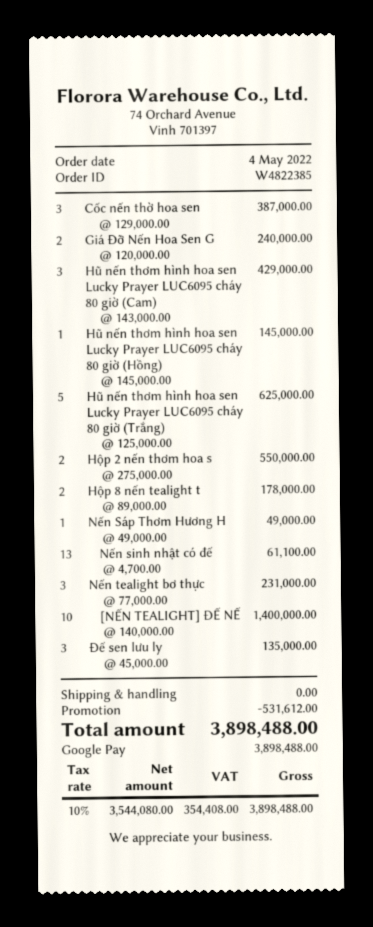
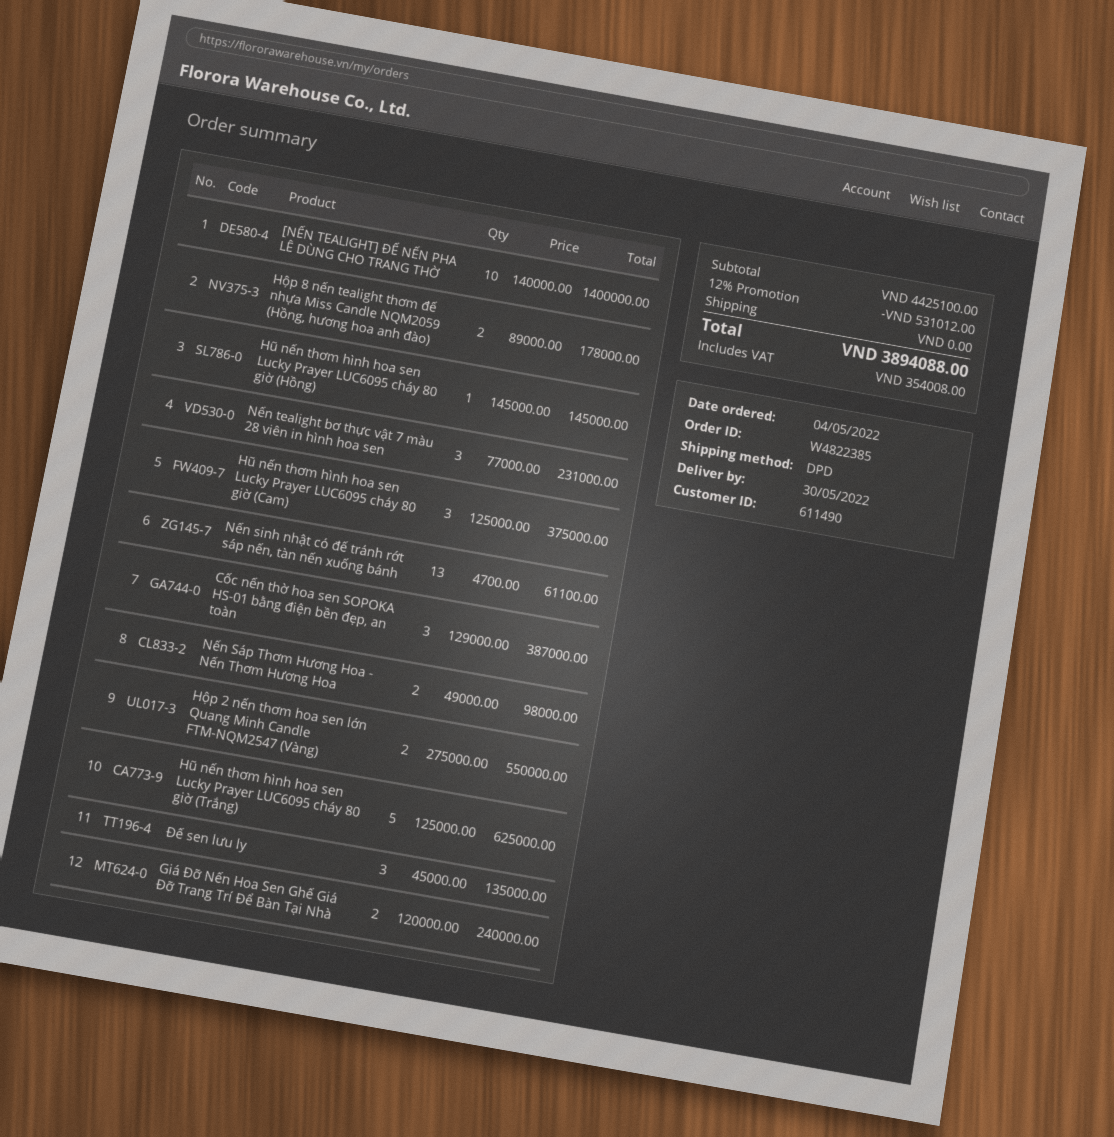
Hũ nến thơm hình hoa sen Lucky Prayer LUC6095 cháy 80 giờ (Cam): 3 x 143000.00 = 429000.00 -> 3 x 125000.00 = 375000.00
Nến Sáp Thơm Hương H: 1 x 49000.00 = 49000.00 -> 2 x 49000.00 = 98000.00
discount: 531612.00 -> 531012.00
tax: 354408.00 -> 354008.00
total: 3898488.00 -> 3894088.00

